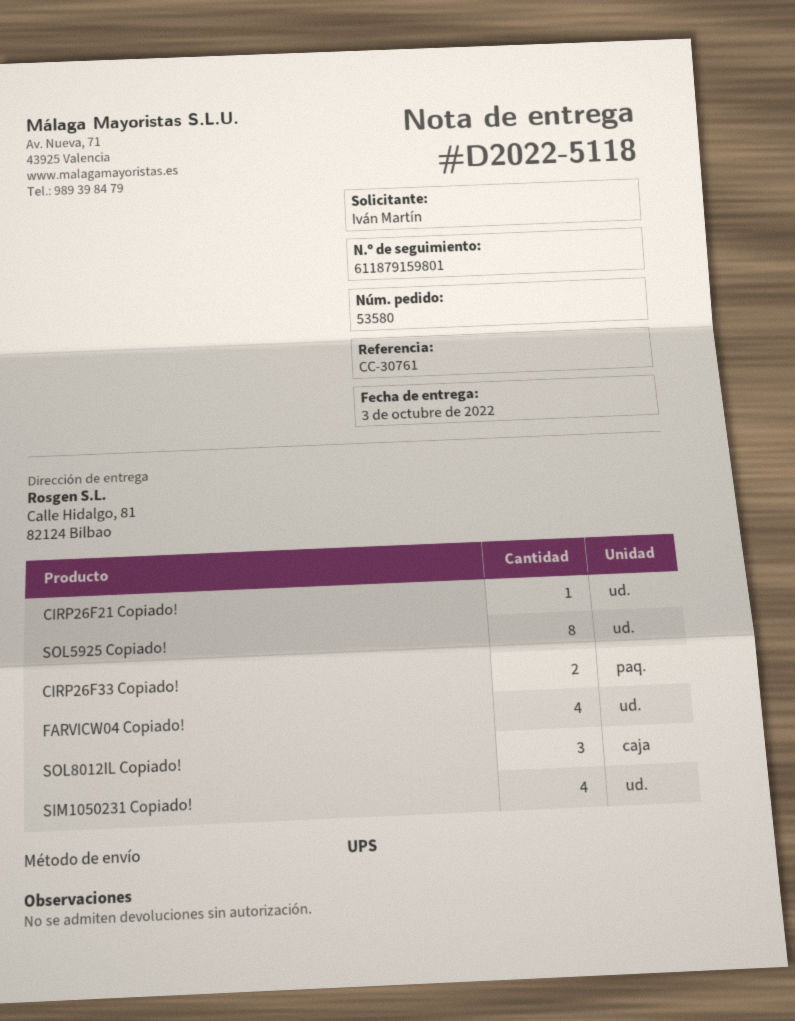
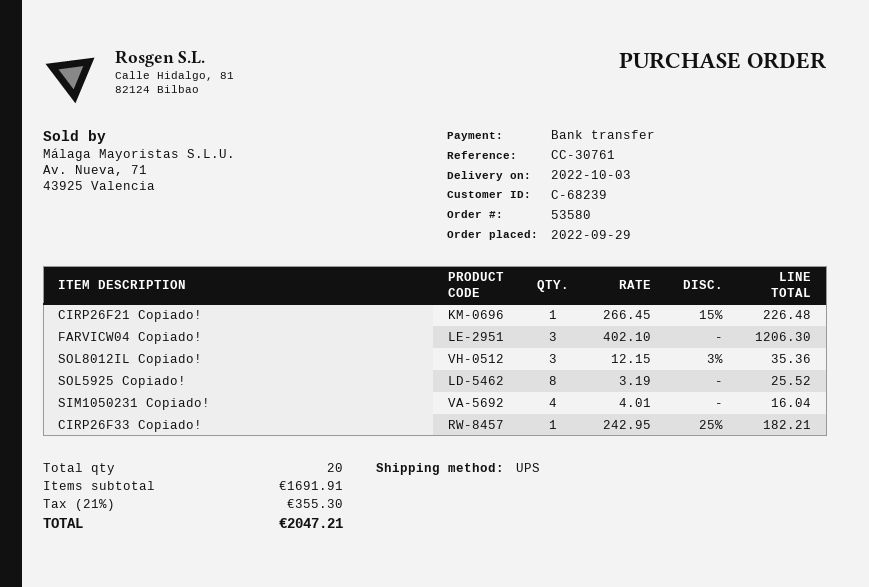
CIRP26F33 Copiado!: 2 -> 1
FARVICW04 Copiado!: 4 -> 3

